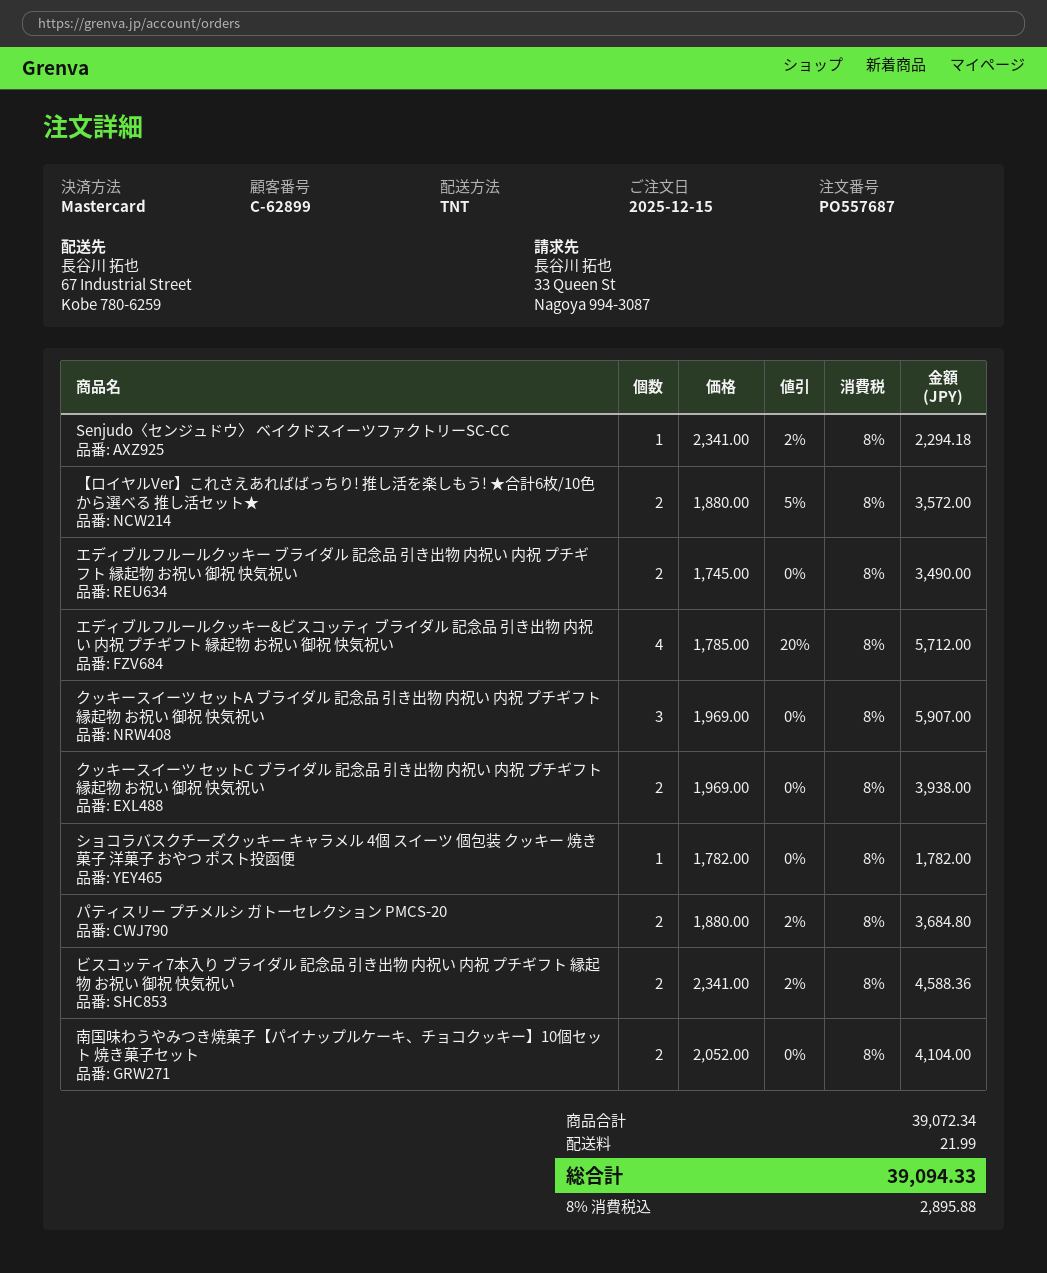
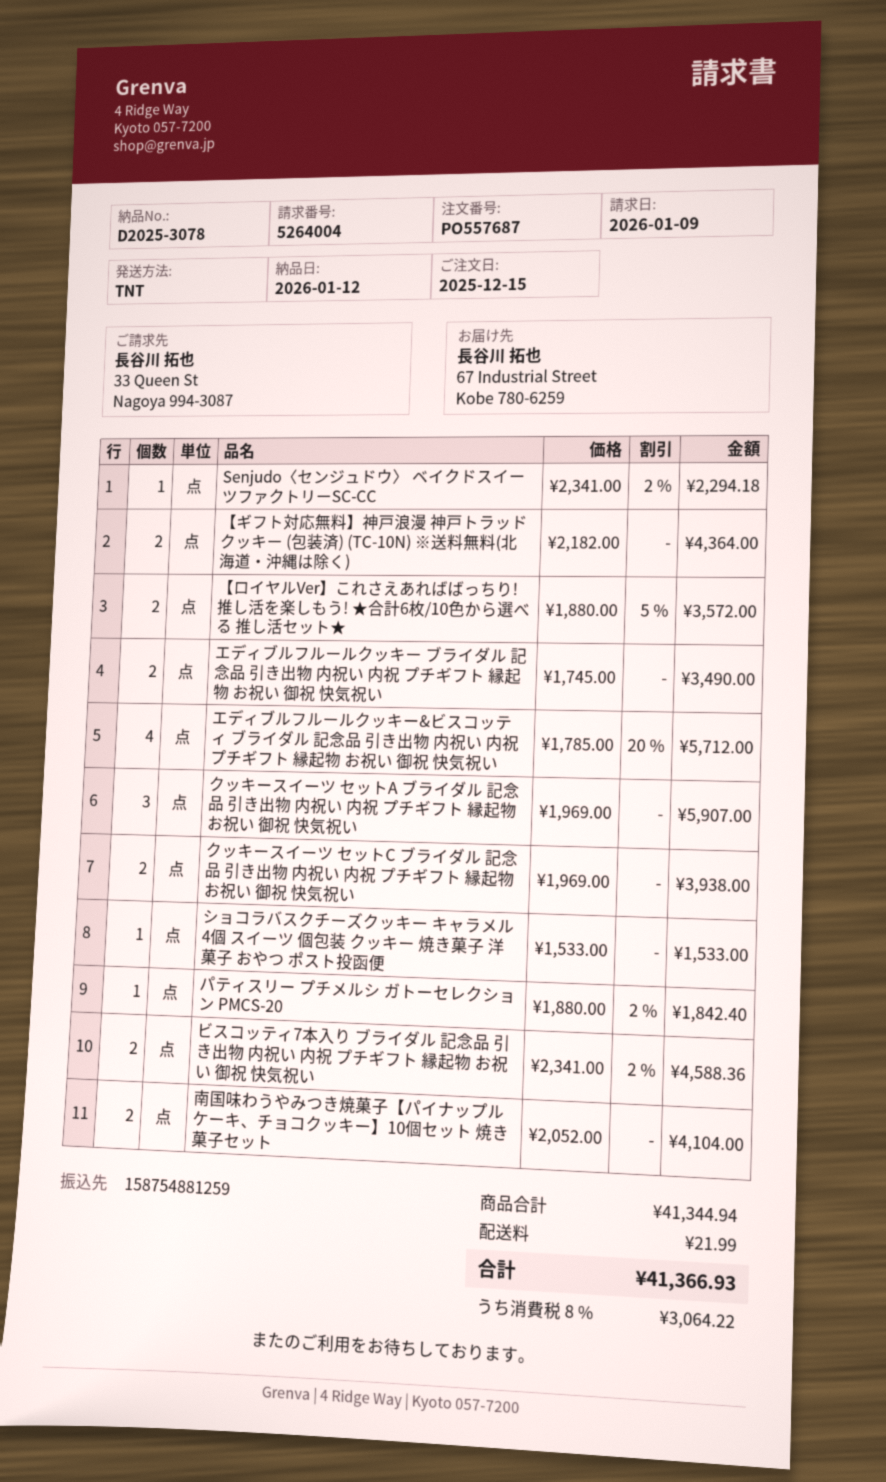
ショコラバスクチーズクッキー キャラメル 4個 スイーツ 個包装 クッキー 焼き菓子 洋菓子 おやつ ポスト投函便: 1 x 1782.00 = 1782.00 -> 1 x 1533.00 = 1533.00
パティスリー プチメルシ ガトーセレクション PMCS-20: 2 x 1880.00 - 2% = 3684.80 -> 1 x 1880.00 - 2% = 1842.40
【ギフト対応無料】神戸浪漫 神戸トラッドクッキー (包装済) (TC-10N) ※送料無料(北海道・沖縄は除く): none -> 2 x 2182.00 = 4364.00
subtotal: 39072.34 -> 41344.94
tax: 8% = 2895.88 -> 8% = 3064.22
total: 39094.33 -> 41366.93

